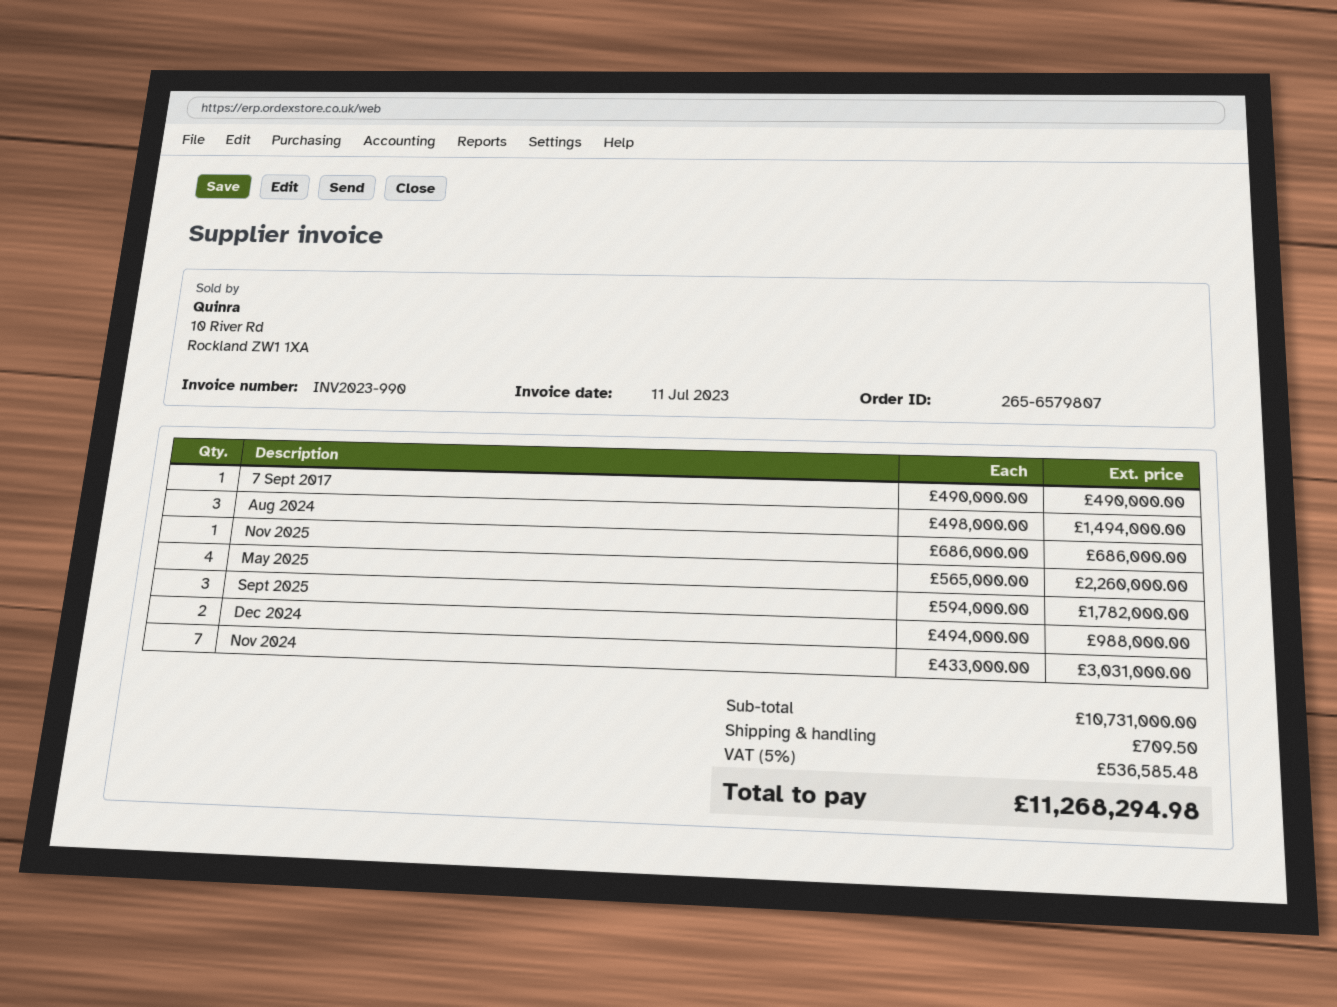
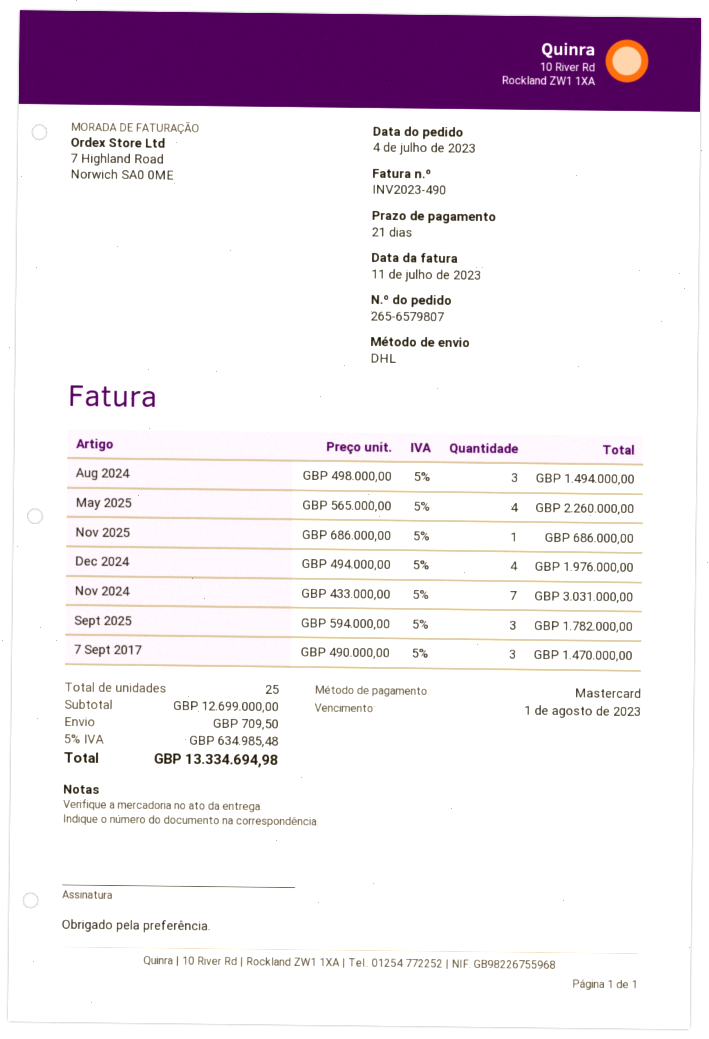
invoice number: INV2023-990 -> INV2023-490
7 Sept 2017: 1 x 490000.00 = 490000.00 -> 3 x 490000.00 = 1470000.00
Dec 2024: 2 x 494000.00 = 988000.00 -> 4 x 494000.00 = 1976000.00
subtotal: 10731000.00 -> 12699000.00
tax: 5% = 536585.48 -> 5% = 634985.48
total: 11268294.98 -> 13334694.98

